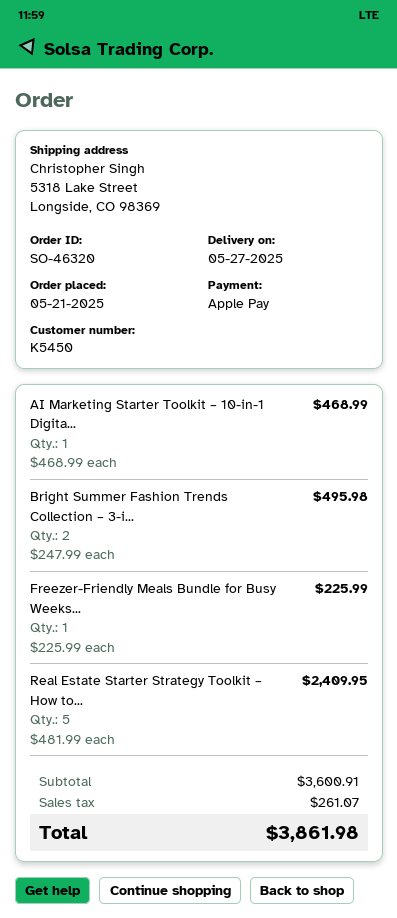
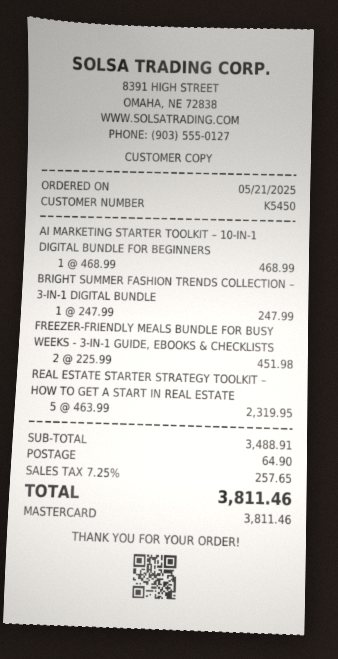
payment method: Apple Pay -> Mastercard
Bright Summer Fashion Trends Collection – 3-i...: 2 x 247.99 = 495.98 -> 1 x 247.99 = 247.99
Freezer-Friendly Meals Bundle for Busy Weeks...: 1 x 225.99 = 225.99 -> 2 x 225.99 = 451.98
Real Estate Starter Strategy Toolkit – How to...: 5 x 481.99 = 2409.95 -> 5 x 463.99 = 2319.95
subtotal: 3600.91 -> 3488.91
shipping: none -> 64.90
tax: 261.07 -> 257.65
total: 3861.98 -> 3811.46

